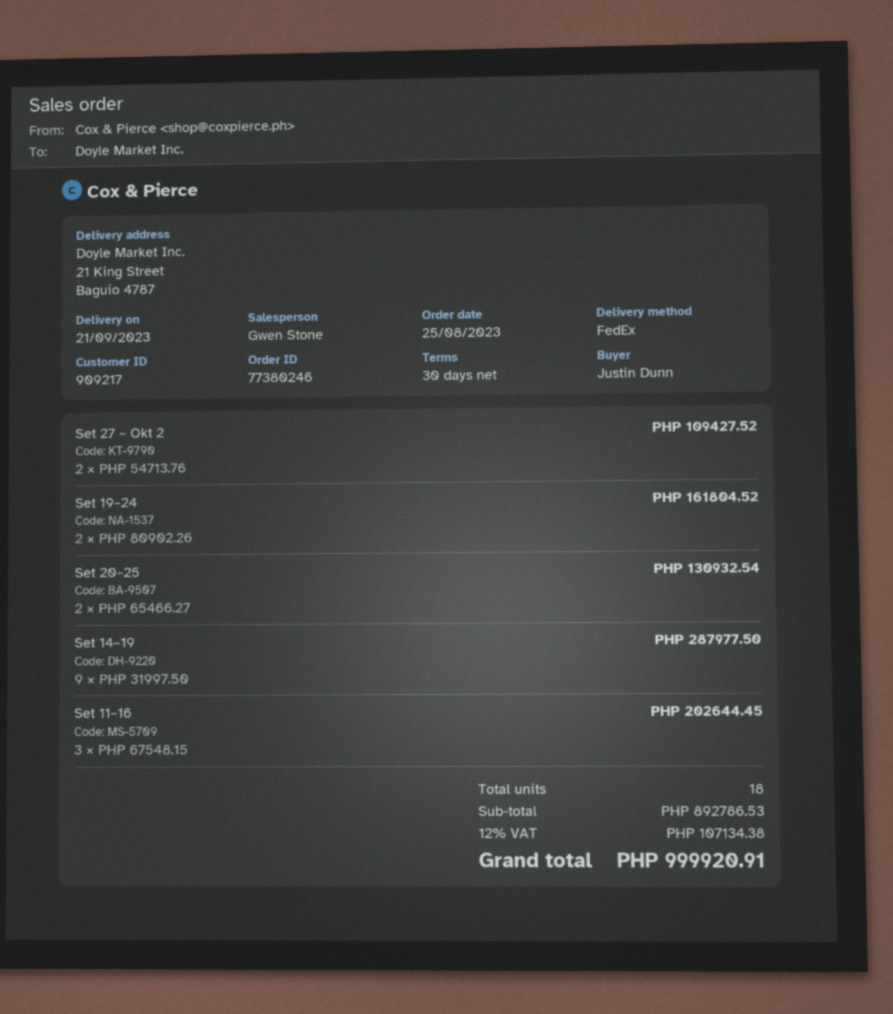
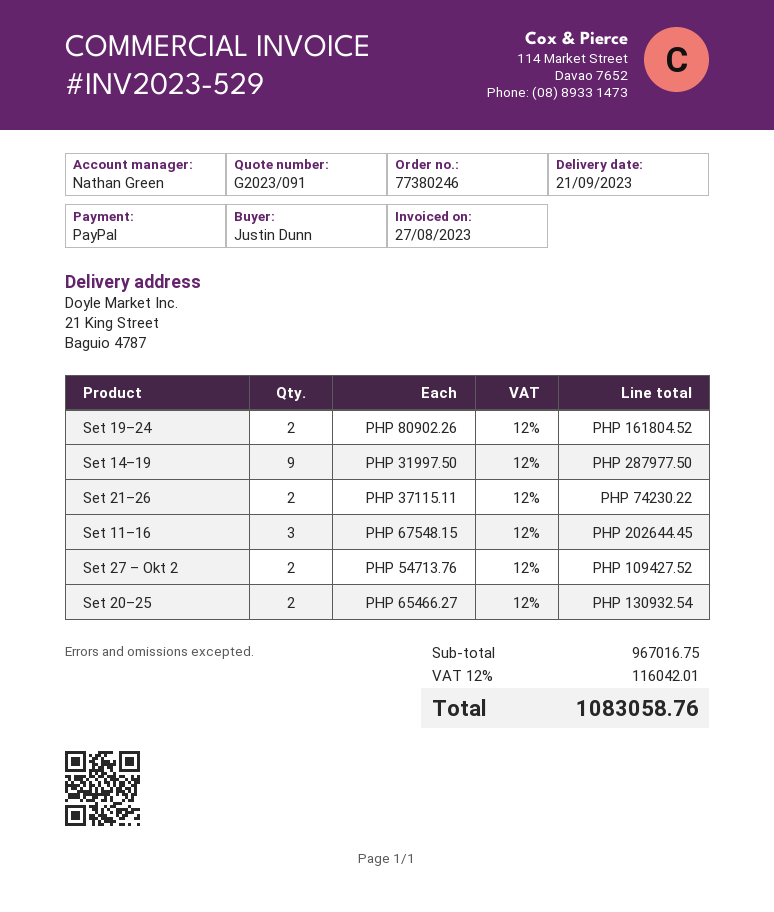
sales rep: Gwen Stone -> Nathan Green
Set 21–26: none -> 2 x 37115.11 = 74230.22
subtotal: 892786.53 -> 967016.75
tax: 12% = 107134.38 -> 12% = 116042.01
total: 999920.91 -> 1083058.76

